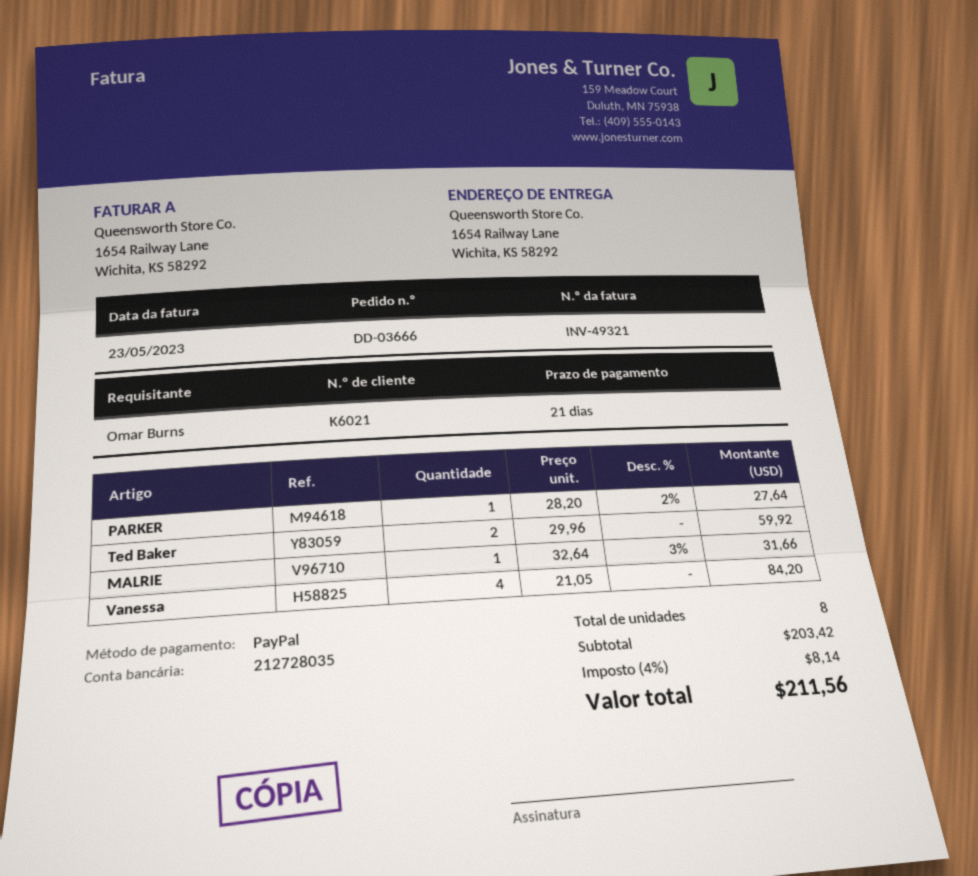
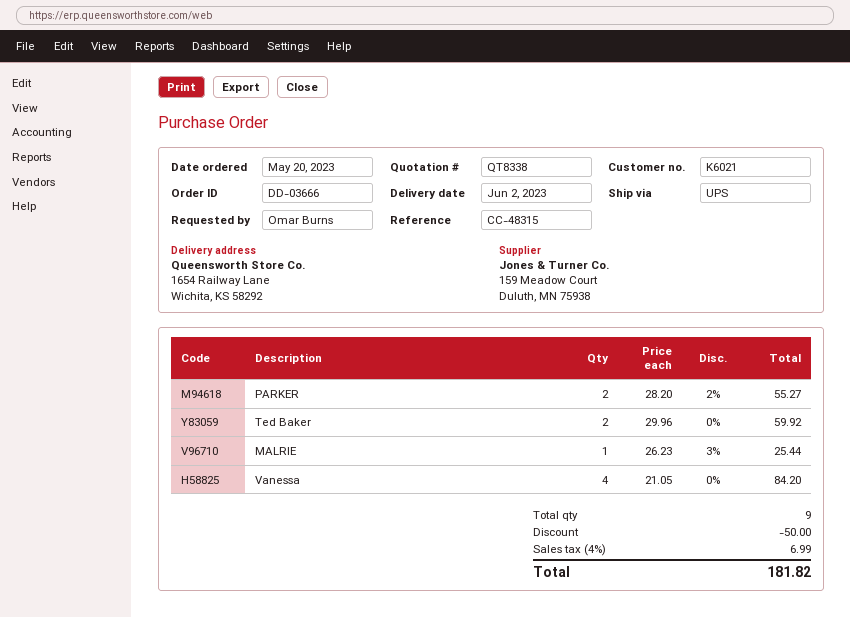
PARKER: 1 x 28.20 - 2% = 27.64 -> 2 x 28.20 - 2% = 55.27
MALRIE: 1 x 32.64 - 3% = 31.66 -> 1 x 26.23 - 3% = 25.44
total quantity: 8 -> 9
discount: none -> 50.00
tax: 4% = 8.14 -> 4% = 6.99
total: 211.56 -> 181.82

